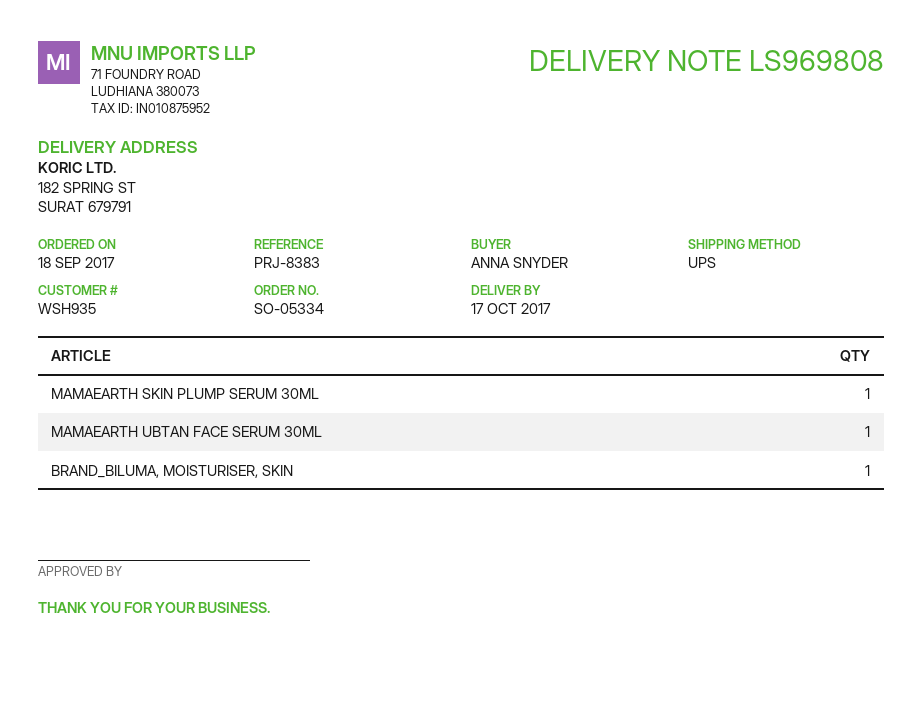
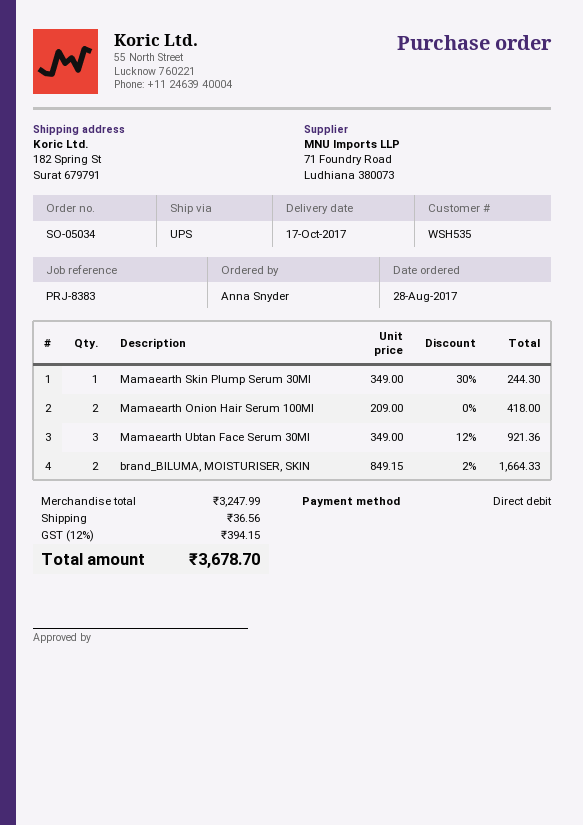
order number: SO-05334 -> SO-05034
order date: 2017-09-18 -> 2017-08-28
customer number: WSH935 -> WSH535
MAMAEARTH UBTAN FACE SERUM 30ML: 1 -> 3
BRAND_BILUMA, MOISTURISER, SKIN: 1 -> 2
Mamaearth Onion Hair Serum 100Ml: none -> 2

